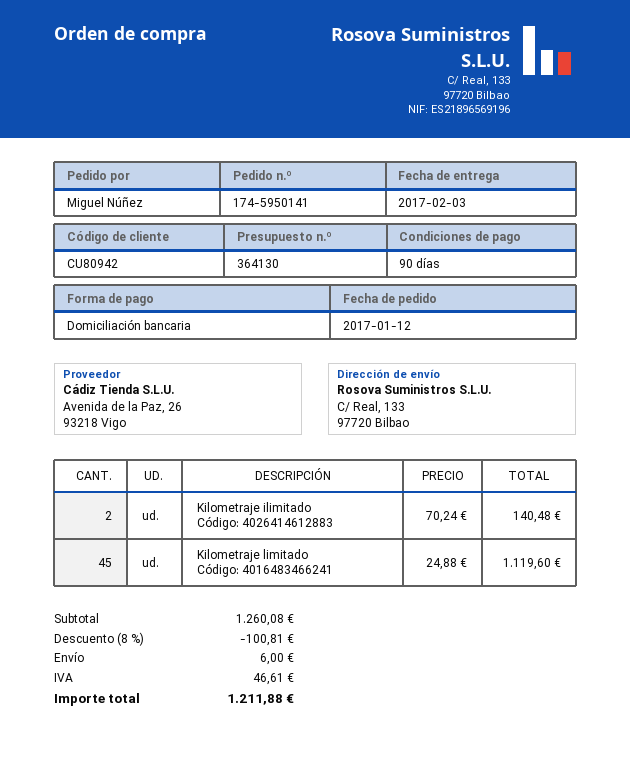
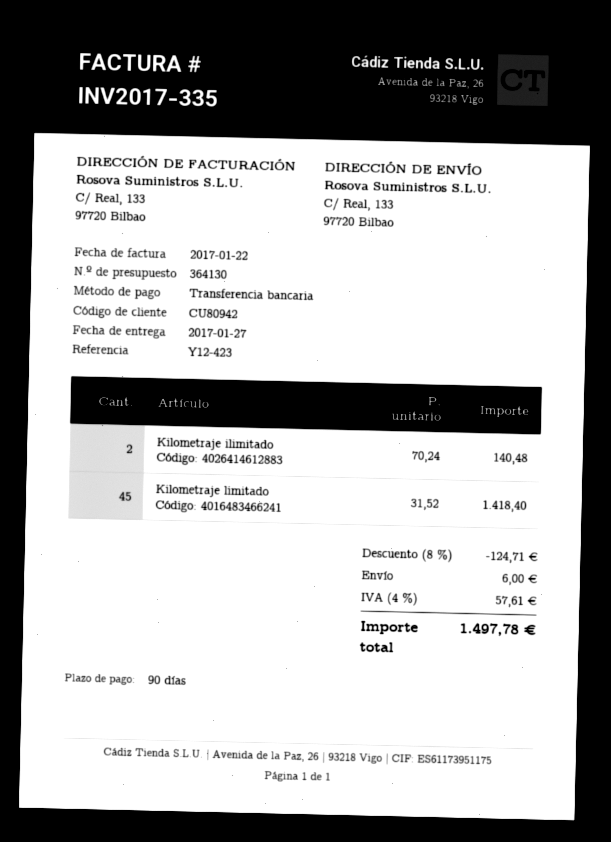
delivery date: 2017-02-03 -> 2017-01-27
payment method: direct debit -> bank transfer
Kilometraje limitado: 45 x 24.88 = 1119.60 -> 45 x 31.52 = 1418.40
discount: 8% = 100.81 -> 8% = 124.71
tax: 46.61 -> 57.61
total: 1211.88 -> 1497.78

